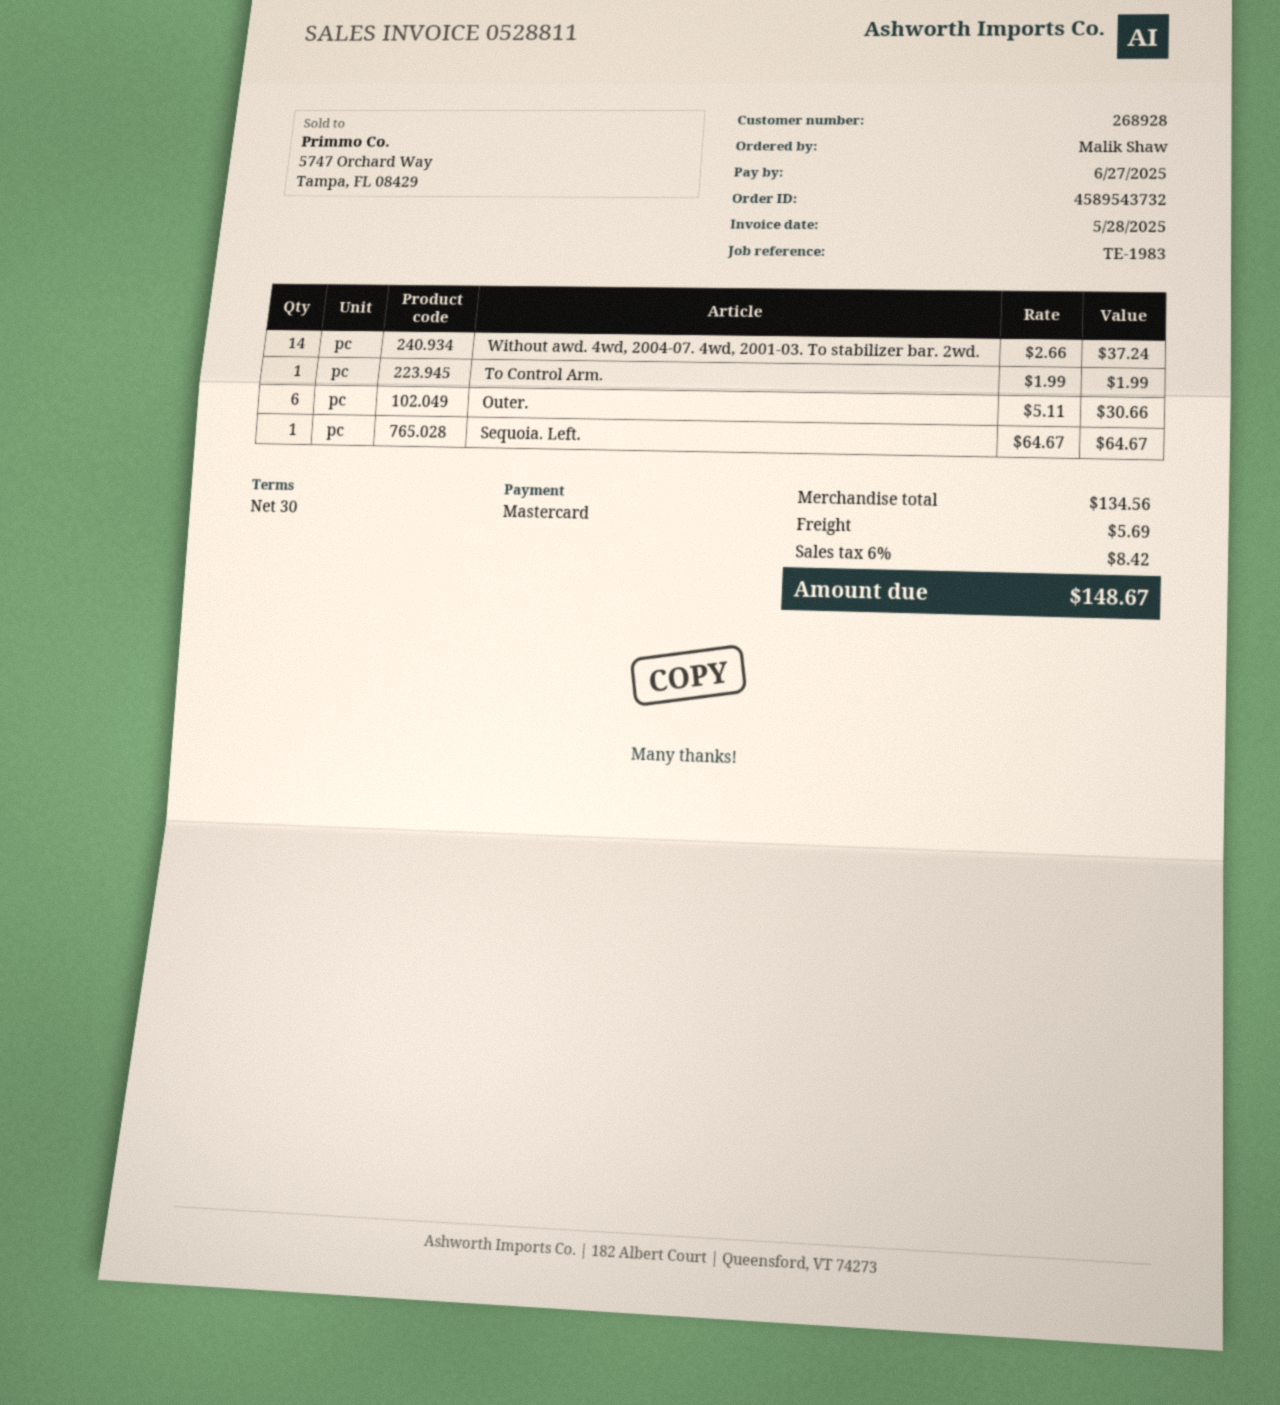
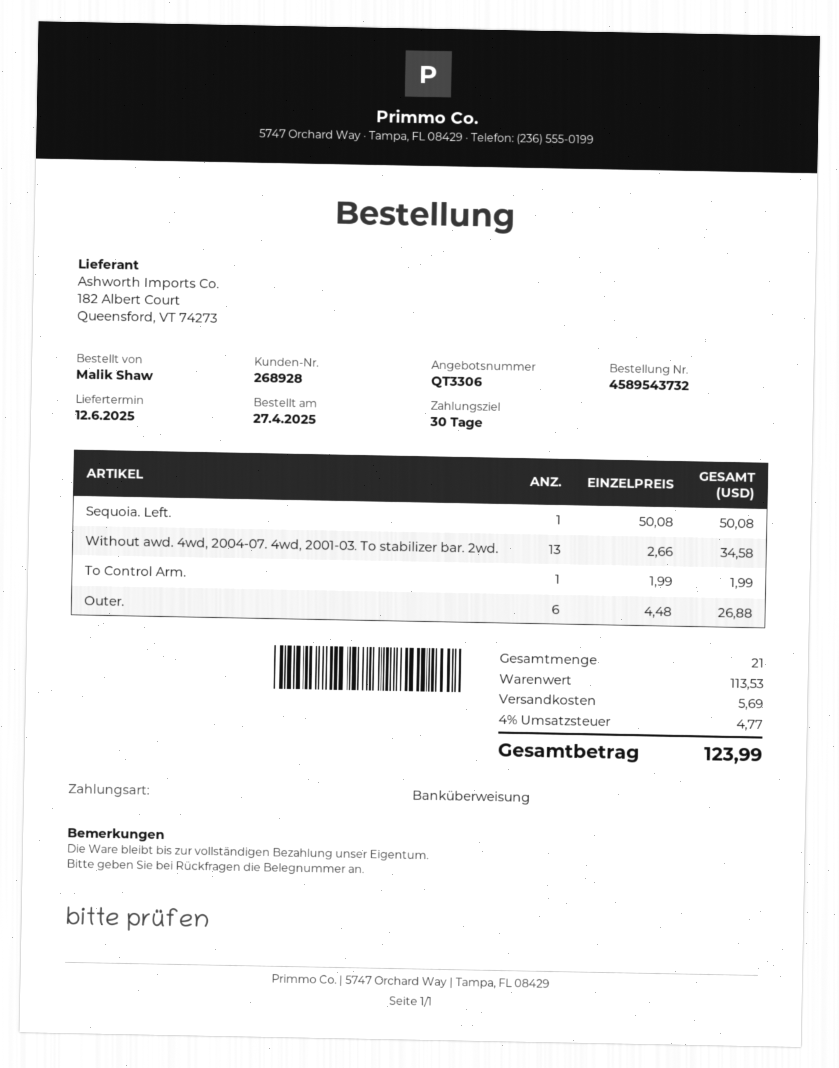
payment method: Mastercard -> bank transfer
Without awd. 4wd, 2004-07. 4wd, 2001-03. To stabilizer bar. 2wd.: 14 x 2.66 = 37.24 -> 13 x 2.66 = 34.58
Outer.: 6 x 5.11 = 30.66 -> 6 x 4.48 = 26.88
Sequoia. Left.: 1 x 64.67 = 64.67 -> 1 x 50.08 = 50.08
subtotal: 134.56 -> 113.53
tax: 6% = 8.42 -> 4% = 4.77
total: 148.67 -> 123.99

